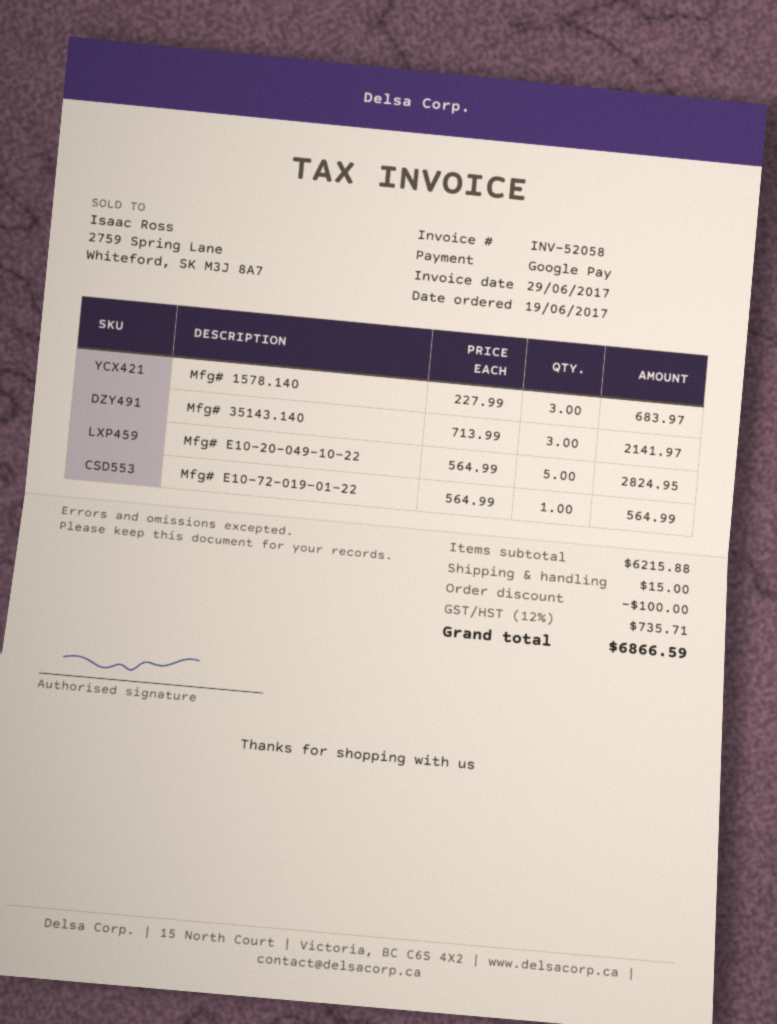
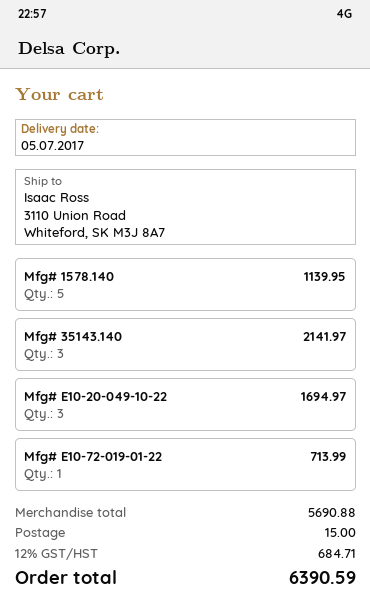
Mfg# 1578.140: 3 for 683.97 -> 5 for 1139.95
Mfg# E10-20-049-10-22: 5 for 2824.95 -> 3 for 1694.97
Mfg# E10-72-019-01-22: 1 for 564.99 -> 1 for 713.99
subtotal: 6215.88 -> 5690.88
discount: 100.00 -> none
tax: 12% = 735.71 -> 12% = 684.71
total: 6866.59 -> 6390.59

